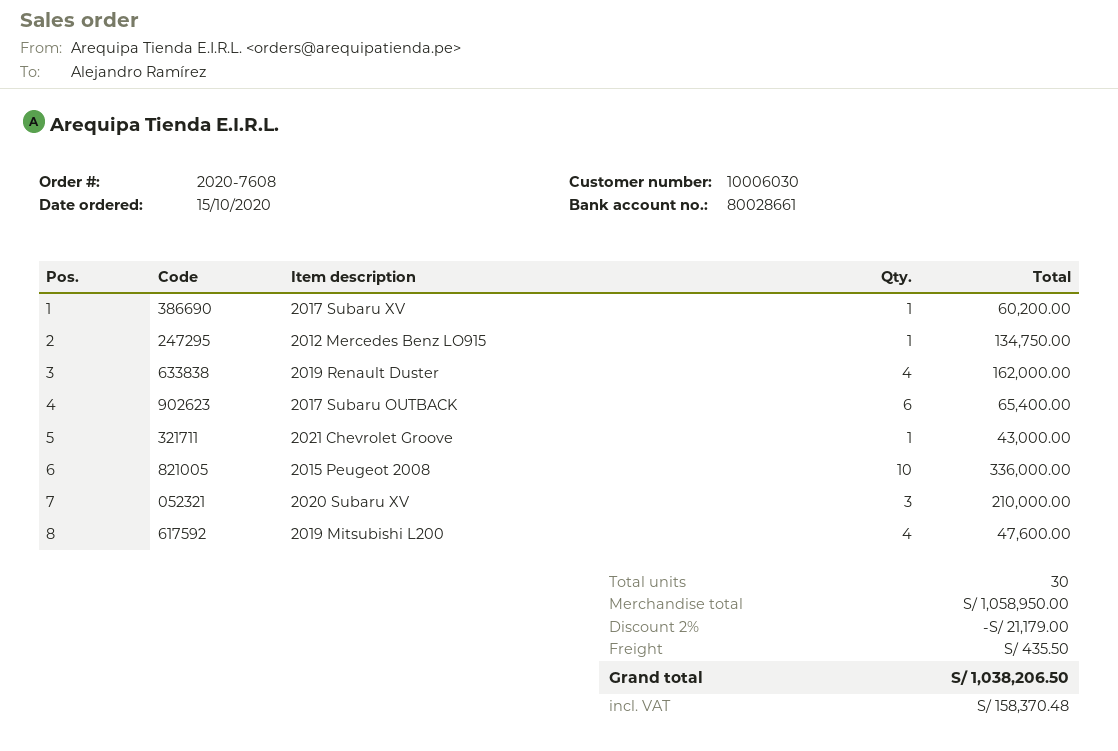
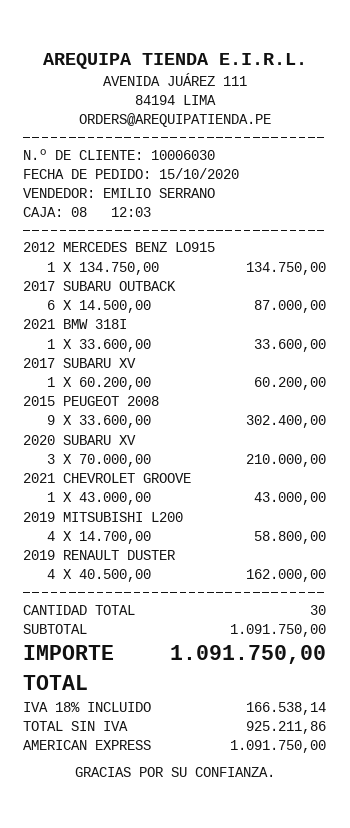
2017 Subaru OUTBACK: 6 for 65400.00 -> 6 for 87000.00
2015 Peugeot 2008: 10 for 336000.00 -> 9 for 302400.00
2019 Mitsubishi L200: 4 for 47600.00 -> 4 for 58800.00
2021 BMW 318I: none -> 1 for 33600.00
subtotal: 1058950.00 -> 1091750.00
discount: 2% = 21179.00 -> none
shipping: 435.50 -> none
tax: 158370.48 -> 166538.14
total: 1038206.50 -> 1091750.00

